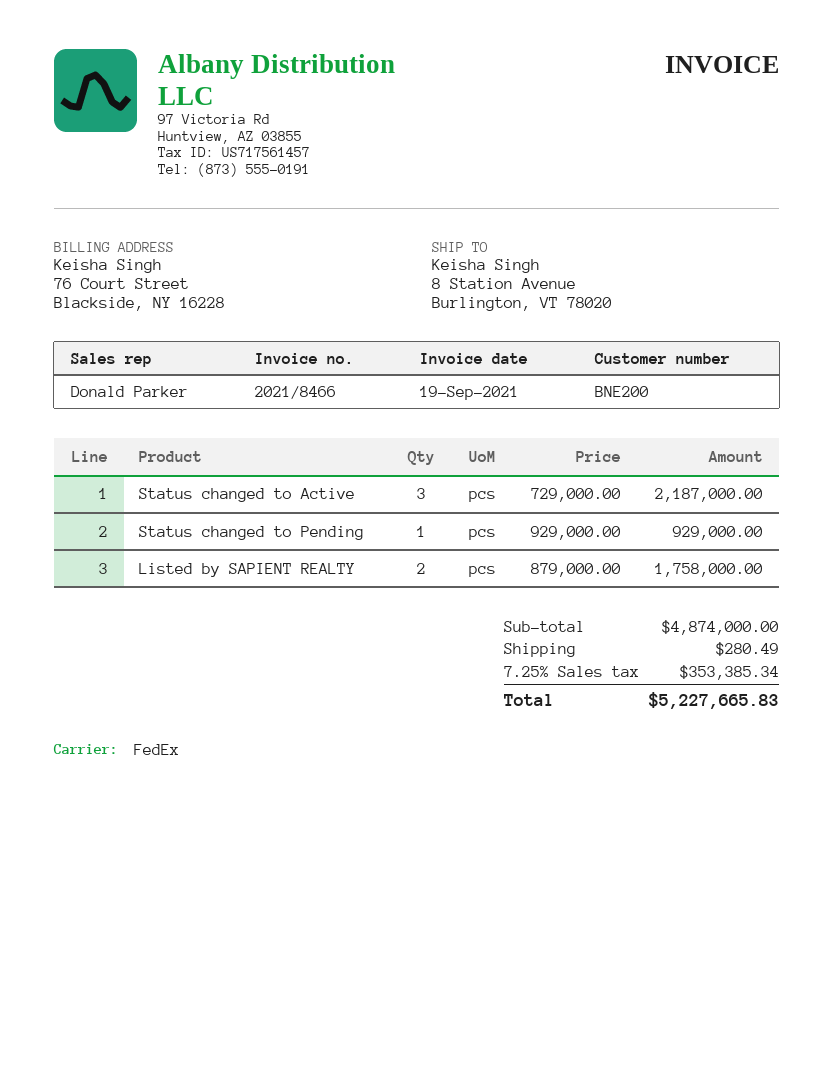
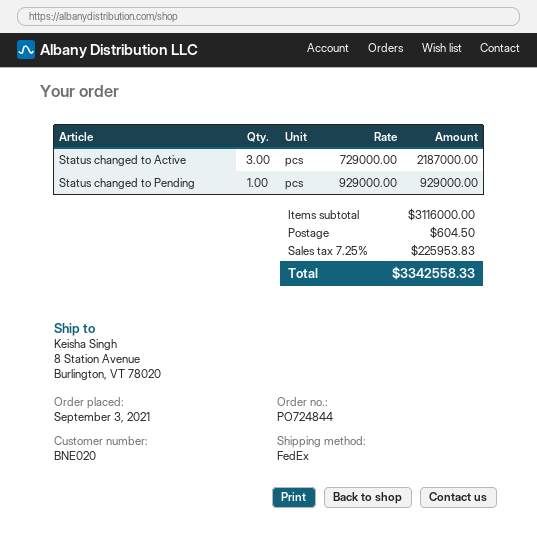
customer number: BNE200 -> BNE020
Listed by SAPIENT REALTY: 2 x 879000.00 = 1758000.00 -> none
subtotal: 4874000.00 -> 3116000.00
shipping: 280.49 -> 604.50
tax: 7.25% = 353385.34 -> 7.25% = 225953.83
total: 5227665.83 -> 3342558.33

